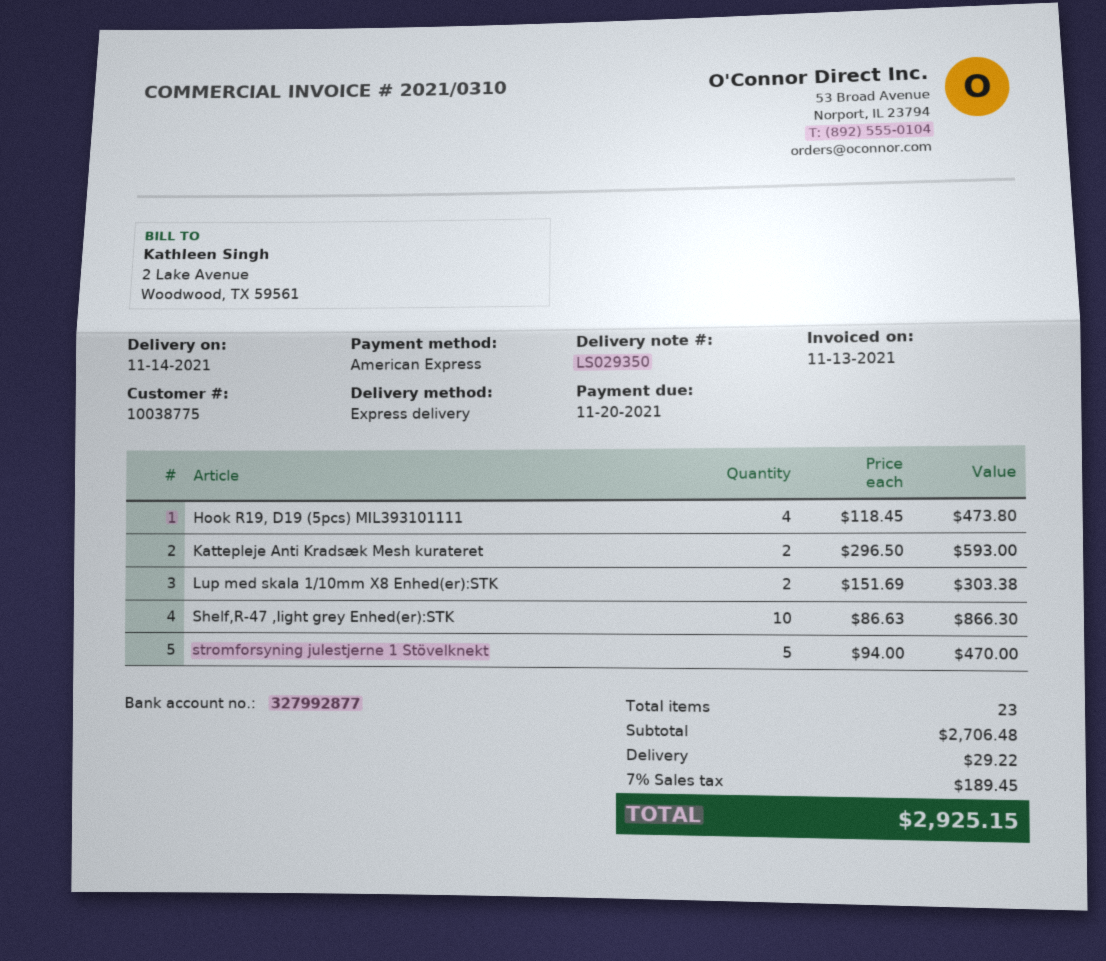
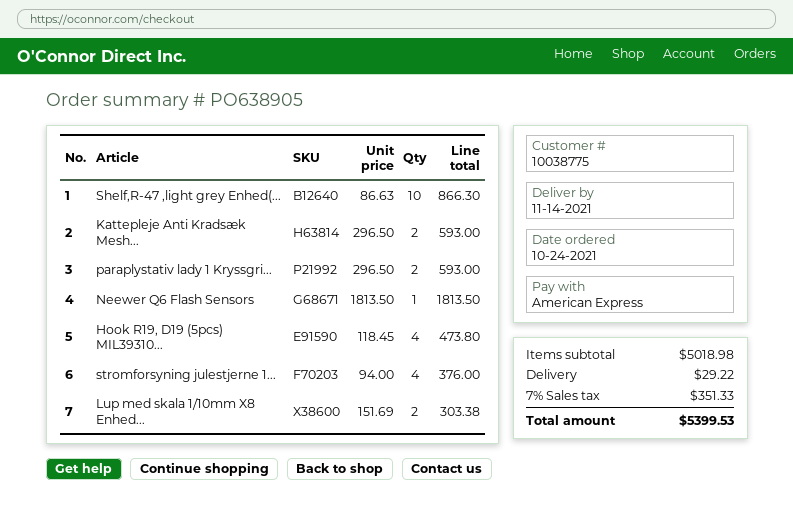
stromforsyning julestjerne 1 Stövelknekt: 5 x 94.00 = 470.00 -> 4 x 94.00 = 376.00
paraplystativ lady 1 Kryssgri...: none -> 2 x 296.50 = 593.00
Neewer Q6 Flash Sensors: none -> 1 x 1813.50 = 1813.50
subtotal: 2706.48 -> 5018.98
tax: 7% = 189.45 -> 7% = 351.33
total: 2925.15 -> 5399.53

